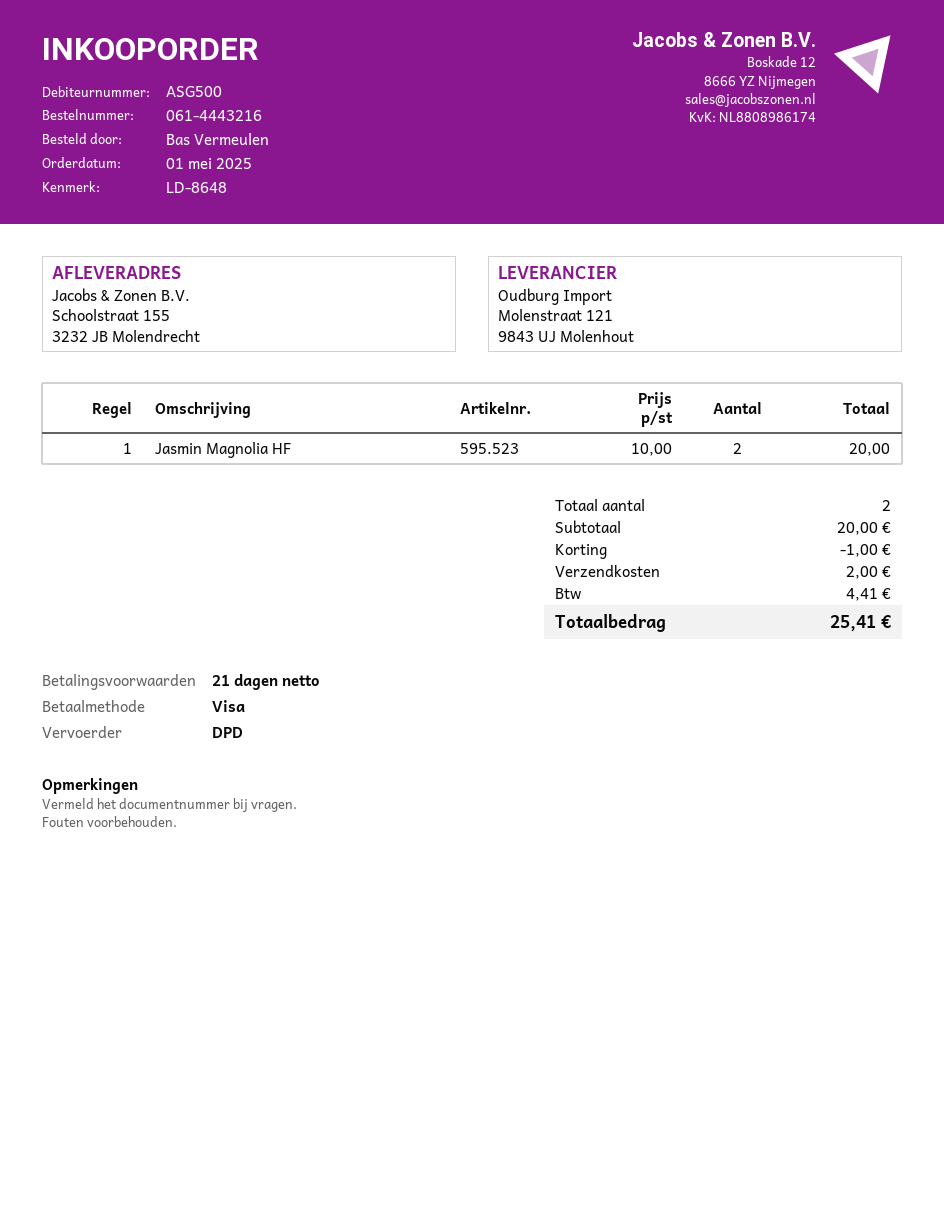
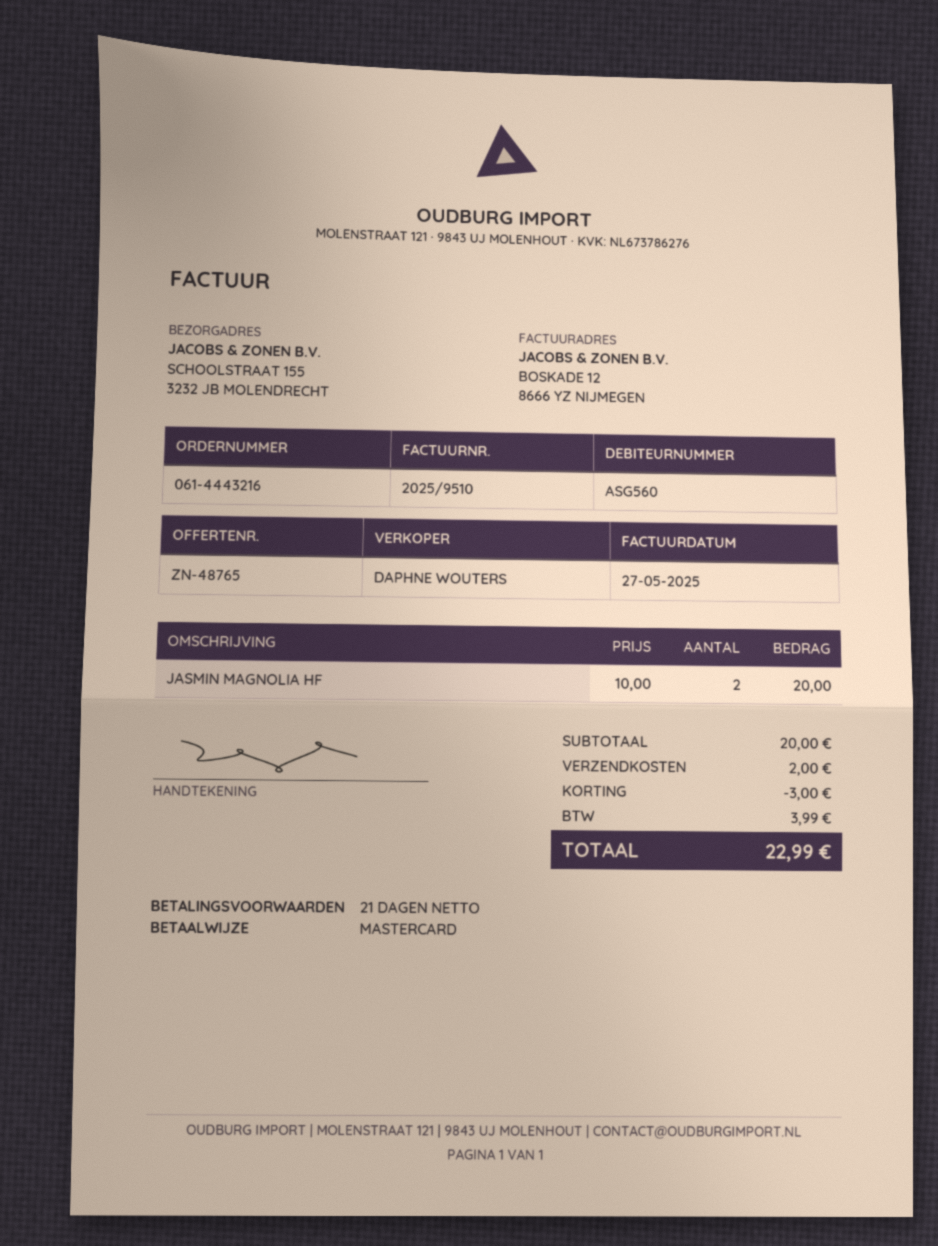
customer number: ASG500 -> ASG560
payment method: Visa -> Mastercard
discount: 1.00 -> 3.00
tax: 4.41 -> 3.99
total: 25.41 -> 22.99

